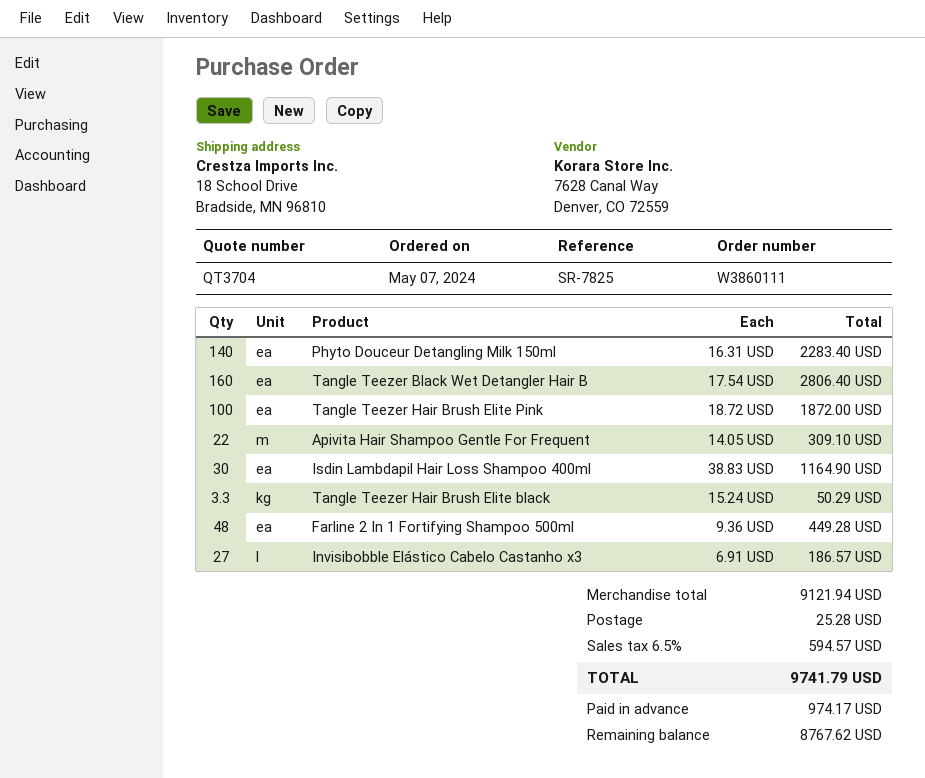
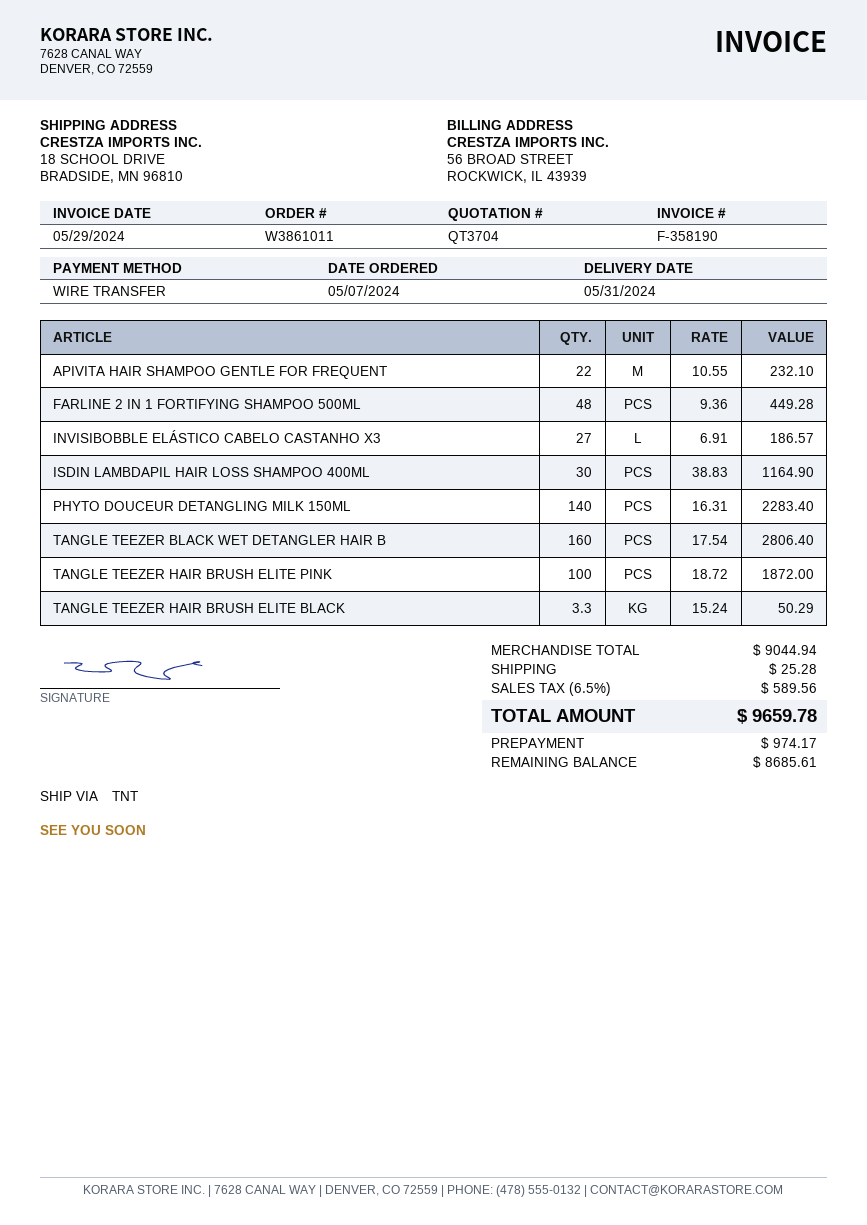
order number: W3860111 -> W3861011
Apivita Hair Shampoo Gentle For Frequent: 22 x 14.05 = 309.10 -> 22 x 10.55 = 232.10
subtotal: 9121.94 -> 9044.94
tax: 6.5% = 594.57 -> 6.5% = 589.56
total: 9741.79 -> 9659.78
balance: 8767.62 -> 8685.61

